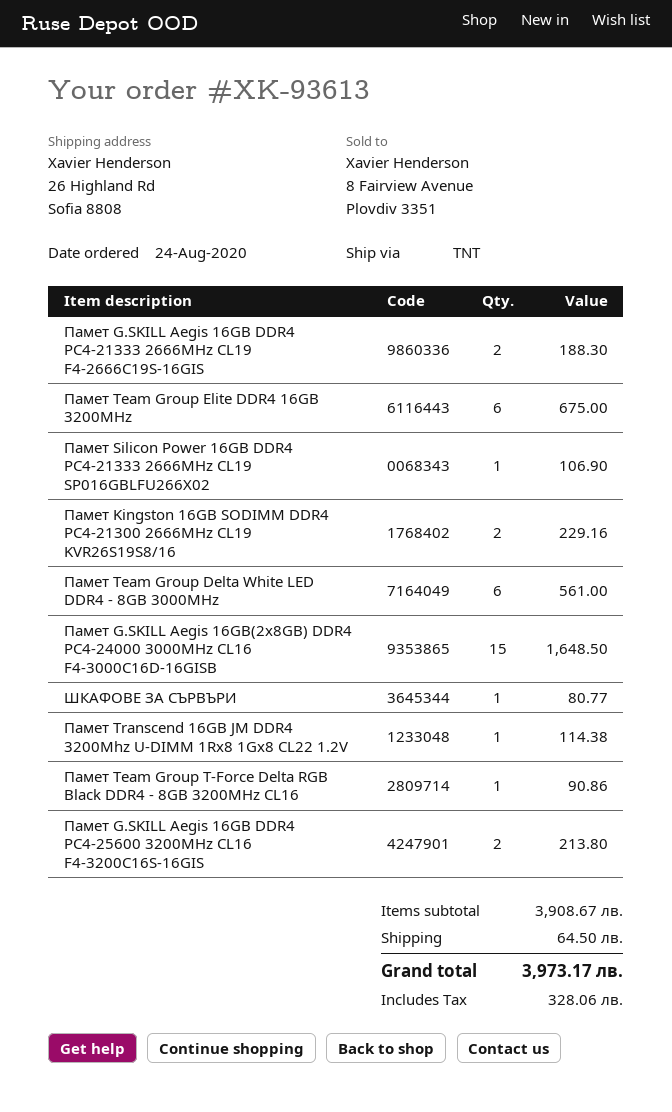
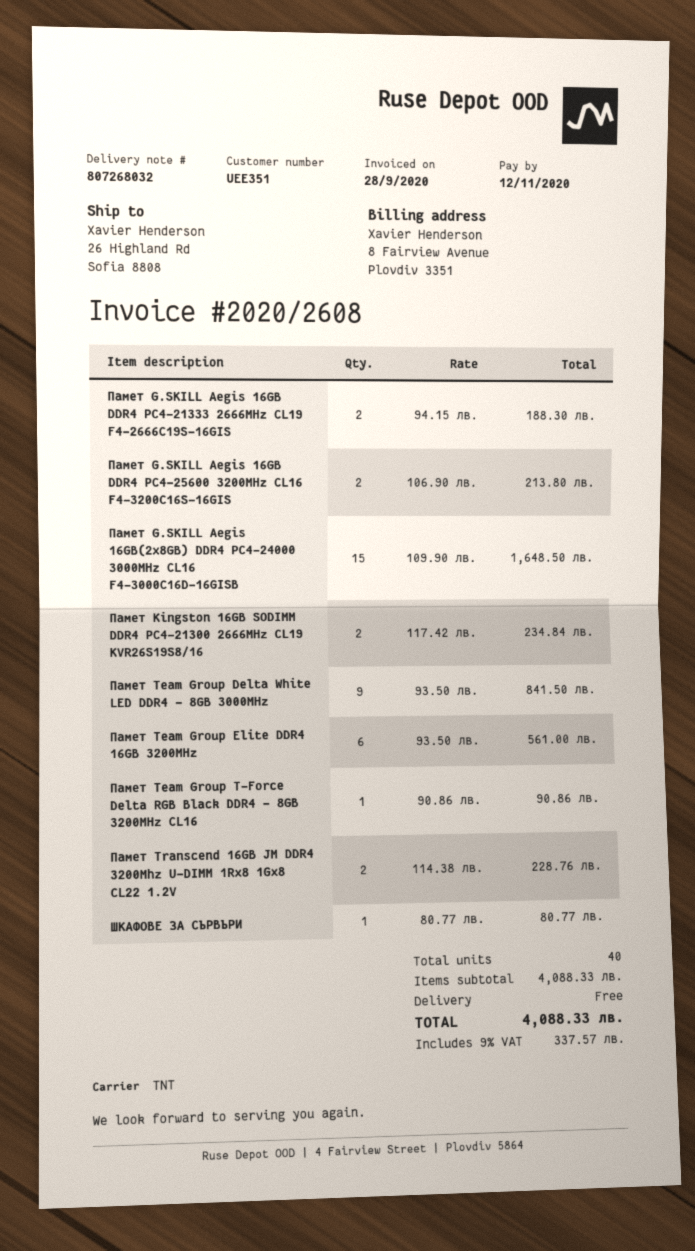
Памет Team Group Elite DDR4 16GB 3200MHz: 6 for 675.00 -> 6 for 561.00
Памет Silicon Power 16GB DDR4 PC4-21333 2666MHz CL19 SP016GBLFU266X02: 1 for 106.90 -> none
Памет Kingston 16GB SODIMM DDR4 PC4-21300 2666MHz CL19 KVR26S19S8/16: 2 for 229.16 -> 2 for 234.84
Памет Team Group Delta White LED DDR4 - 8GB 3000MHz: 6 for 561.00 -> 9 for 841.50
Памет Transcend 16GB JM DDR4 3200Mhz U-DIMM 1Rx8 1Gx8 CL22 1.2V: 1 for 114.38 -> 2 for 228.76
subtotal: 3908.67 -> 4088.33
shipping: 64.50 -> 0.00
tax: 328.06 -> 337.57
total: 3973.17 -> 4088.33

